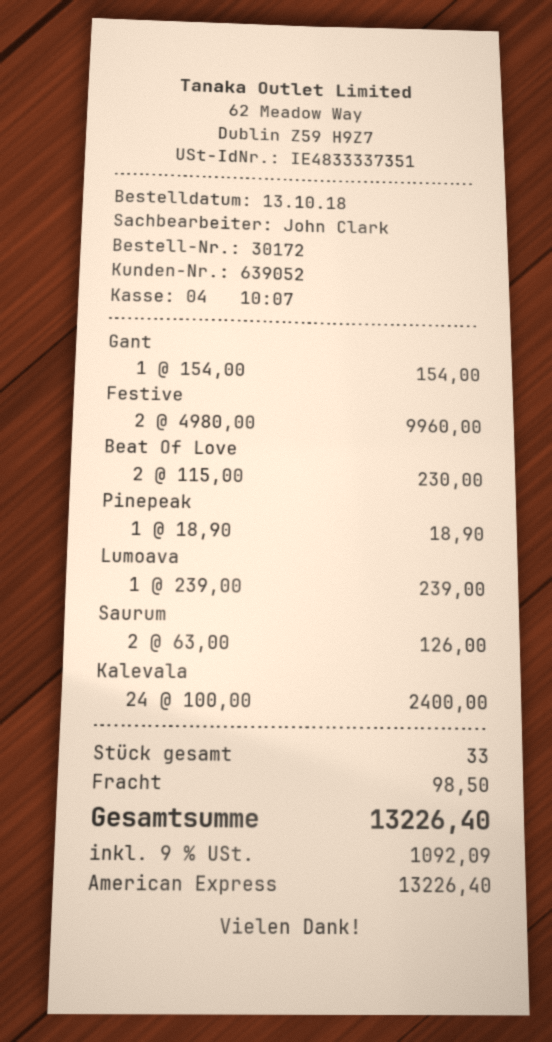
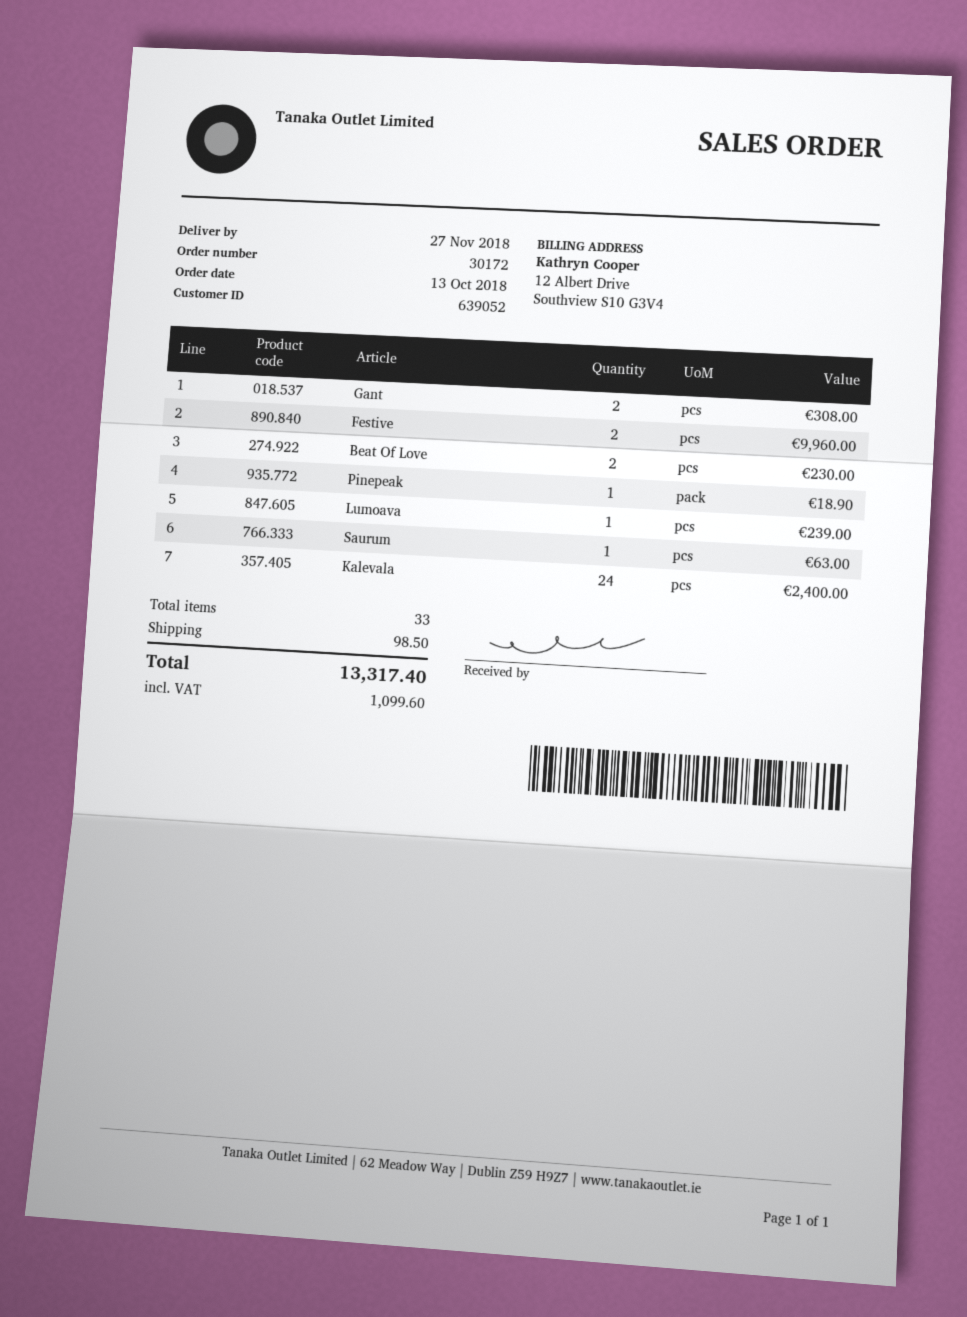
Gant: 1 for 154.00 -> 2 for 308.00
Saurum: 2 for 126.00 -> 1 for 63.00
tax: 1092.09 -> 1099.60
total: 13226.40 -> 13317.40

